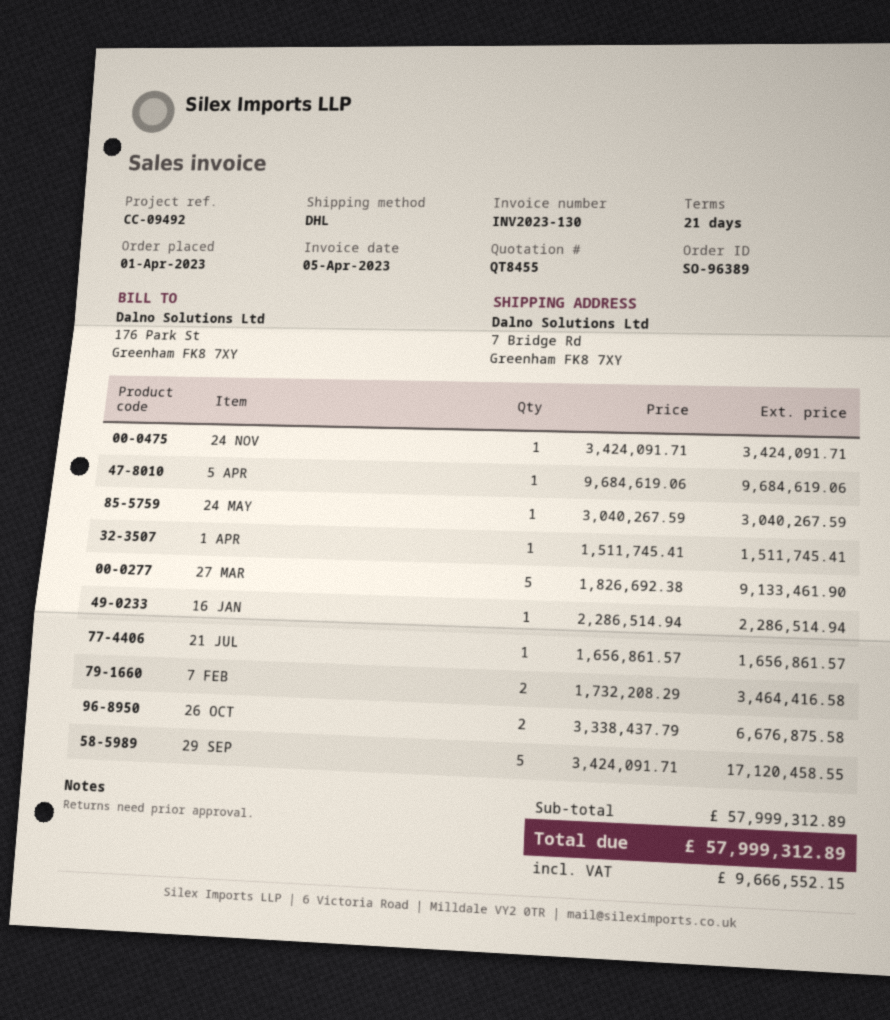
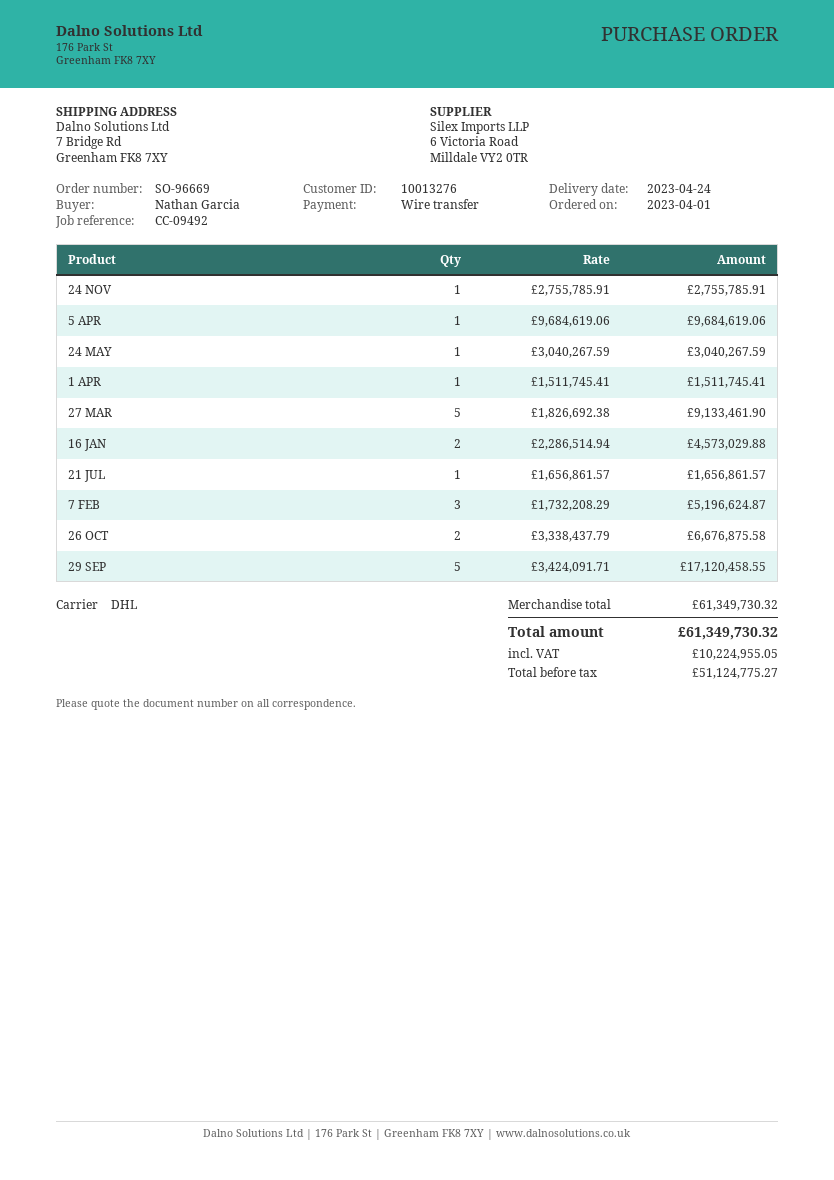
order number: SO-96389 -> SO-96669
24 NOV: 1 x 3424091.71 = 3424091.71 -> 1 x 2755785.91 = 2755785.91
16 JAN: 1 x 2286514.94 = 2286514.94 -> 2 x 2286514.94 = 4573029.88
7 FEB: 2 x 1732208.29 = 3464416.58 -> 3 x 1732208.29 = 5196624.87
subtotal: 57999312.89 -> 61349730.32
tax: 9666552.15 -> 10224955.05
total: 57999312.89 -> 61349730.32

